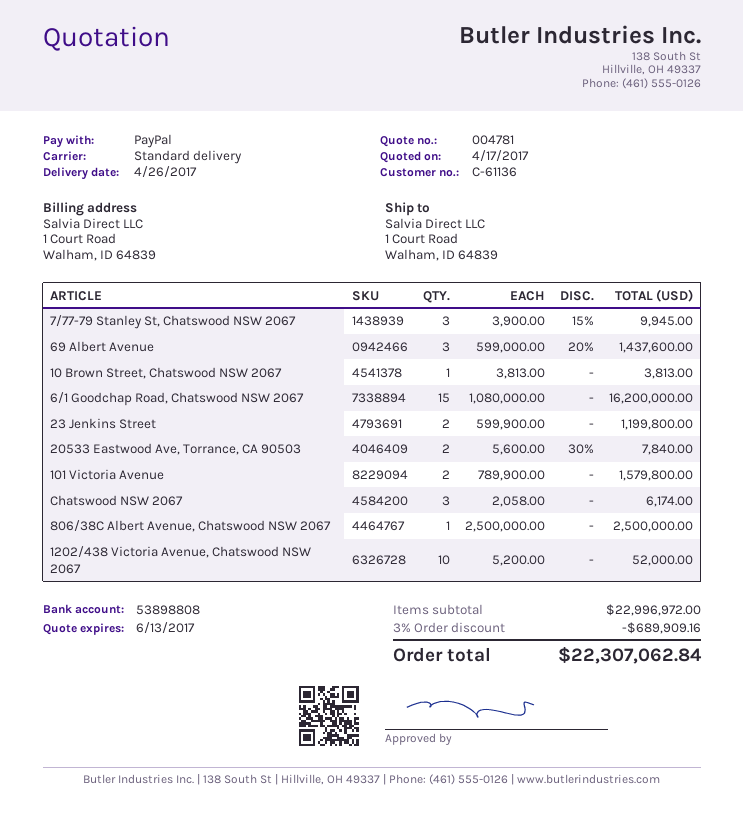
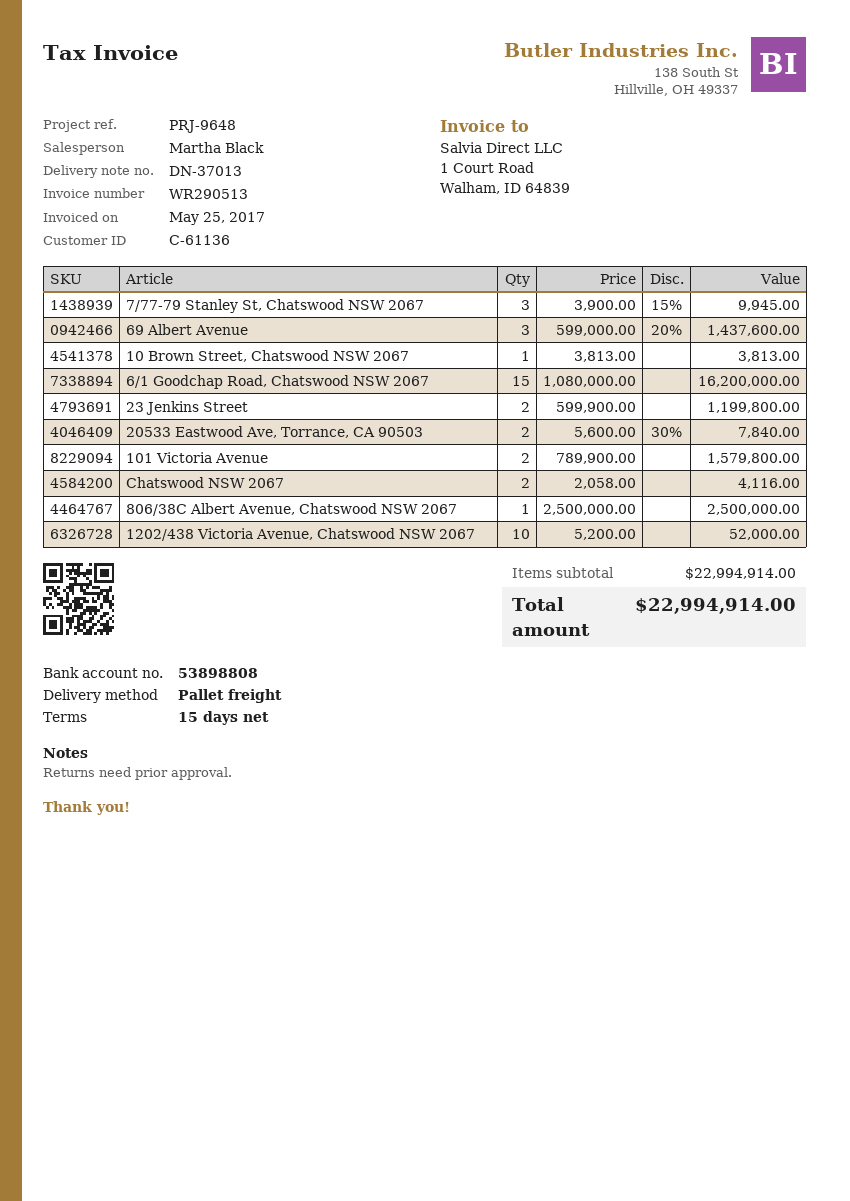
shipping method: standard -> pallet freight
Chatswood NSW 2067: 3 x 2058.00 = 6174.00 -> 2 x 2058.00 = 4116.00
subtotal: 22996972.00 -> 22994914.00
discount: 3% = 689909.16 -> none
total: 22307062.84 -> 22994914.00

